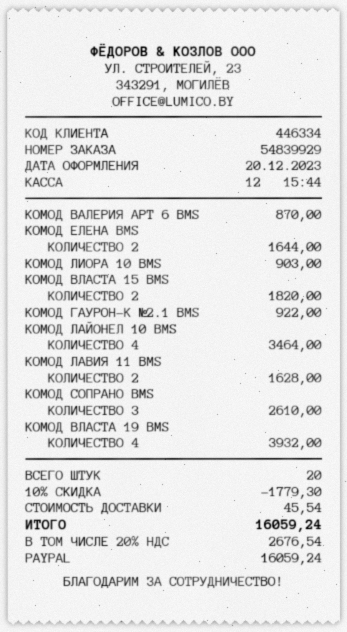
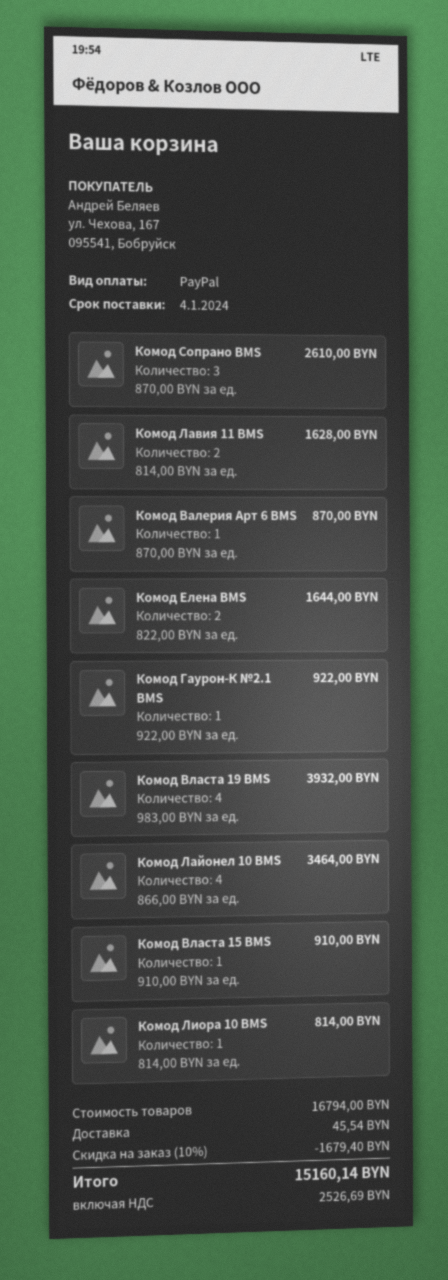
КОМОД ЛИОРА 10 BMS: 1 for 903.00 -> 1 for 814.00
КОМОД ВЛАСТА 15 BMS: 2 for 1820.00 -> 1 for 910.00
discount: 10% = 1779.30 -> 10% = 1679.40
tax: 2676.54 -> 2526.69
total: 16059.24 -> 15160.14

